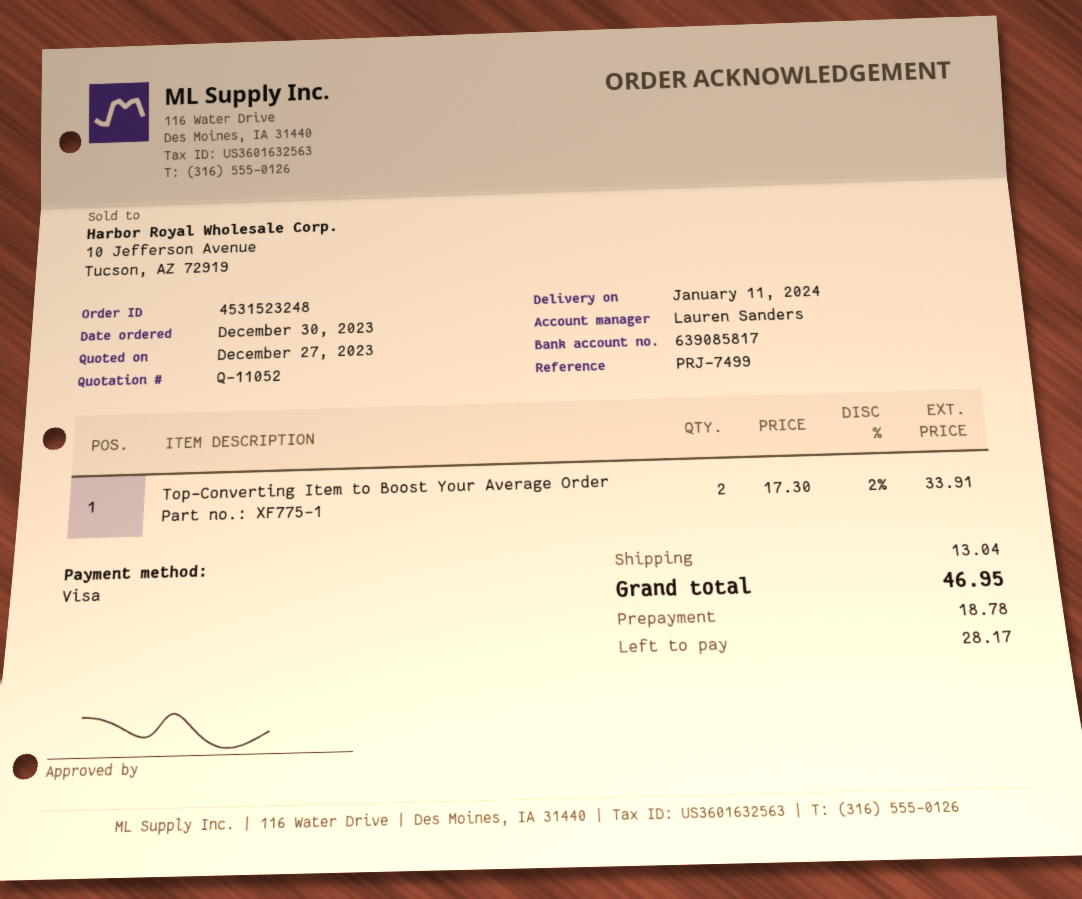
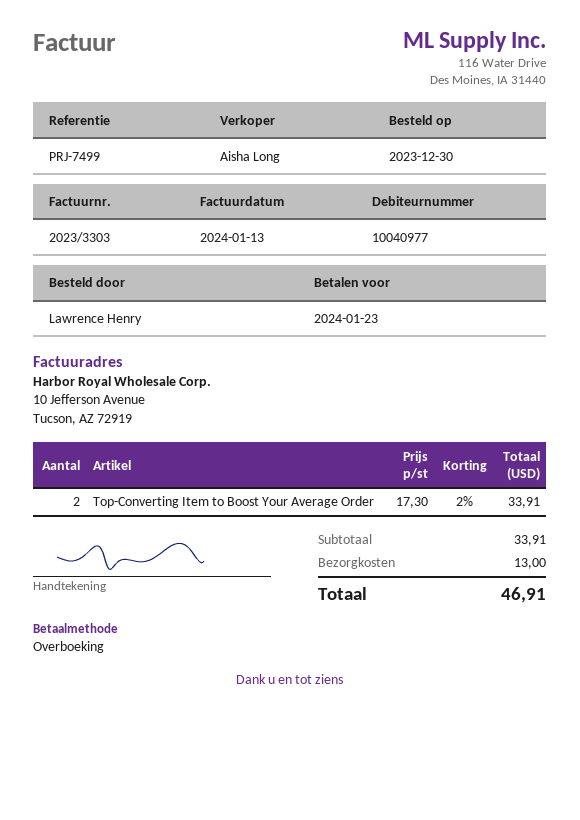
sales rep: Lauren Sanders -> Aisha Long
payment method: Visa -> bank transfer
shipping: 13.04 -> 13.00
total: 46.95 -> 46.91

